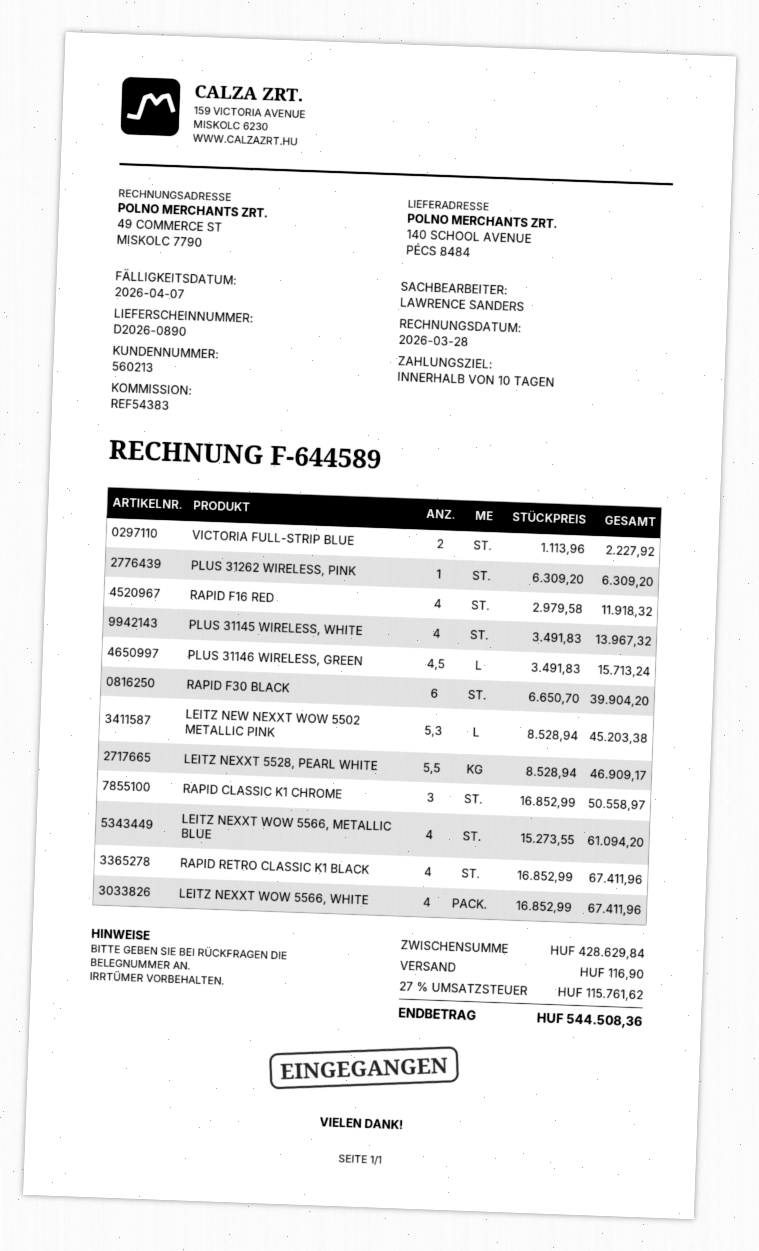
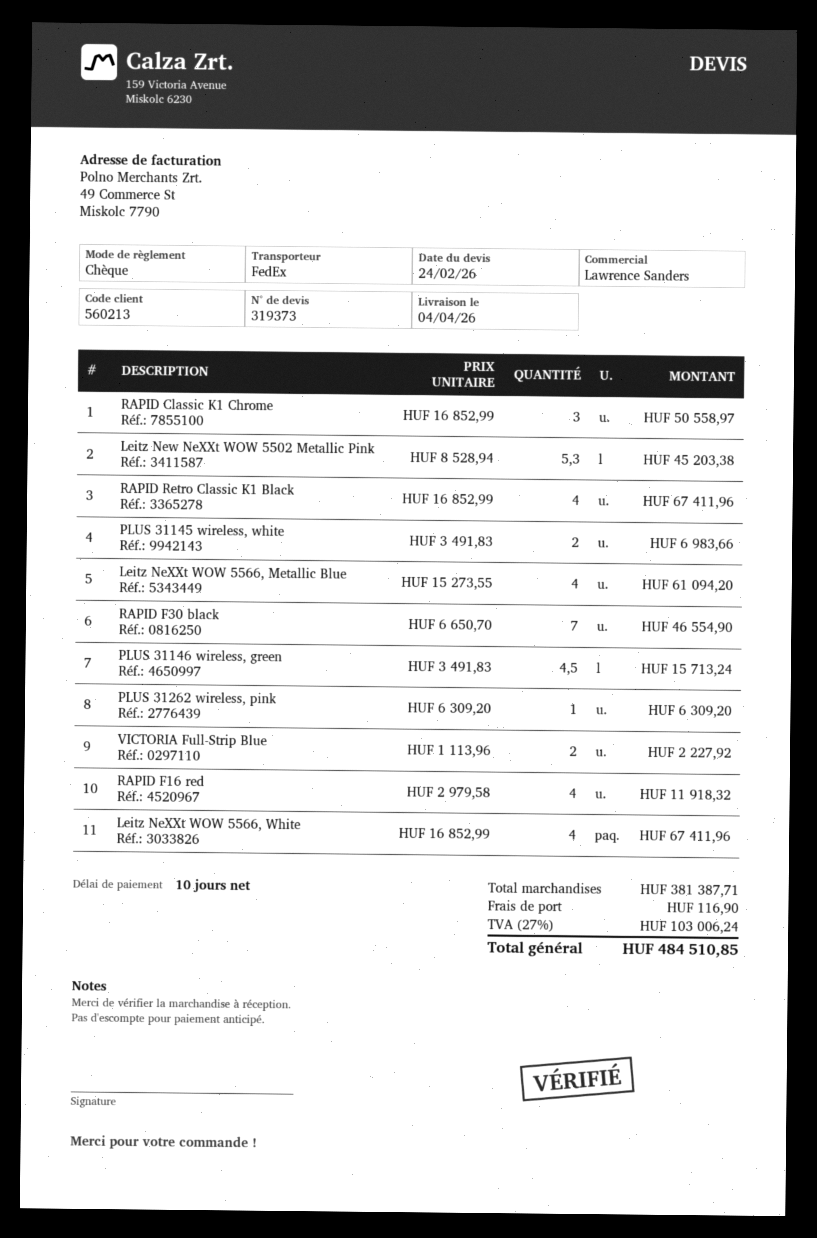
PLUS 31145 WIRELESS, WHITE: 4 x 3491.83 = 13967.32 -> 2 x 3491.83 = 6983.66
RAPID F30 BLACK: 6 x 6650.70 = 39904.20 -> 7 x 6650.70 = 46554.90
LEITZ NEXXT 5528, PEARL WHITE: 5.5 x 8528.94 = 46909.17 -> none
subtotal: 428629.84 -> 381387.71
tax: 27% = 115761.62 -> 27% = 103006.24
total: 544508.36 -> 484510.85

